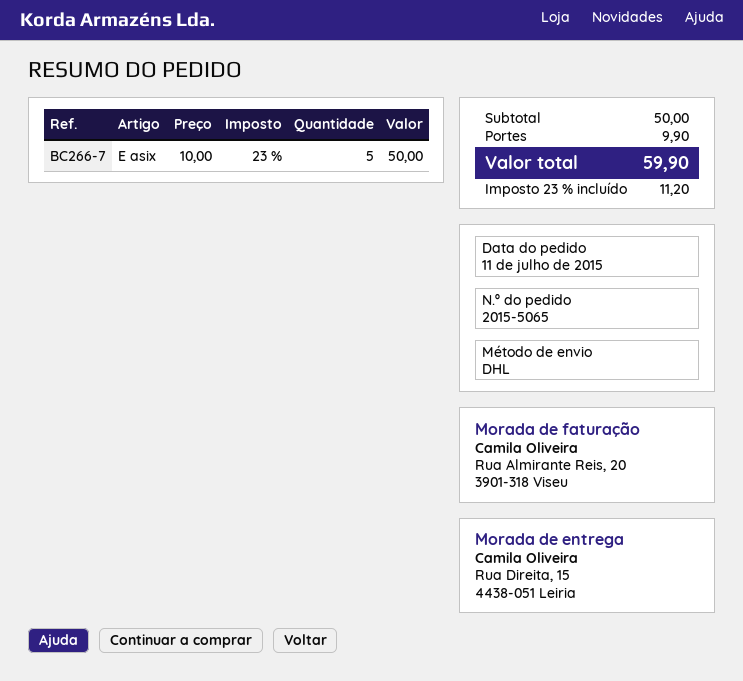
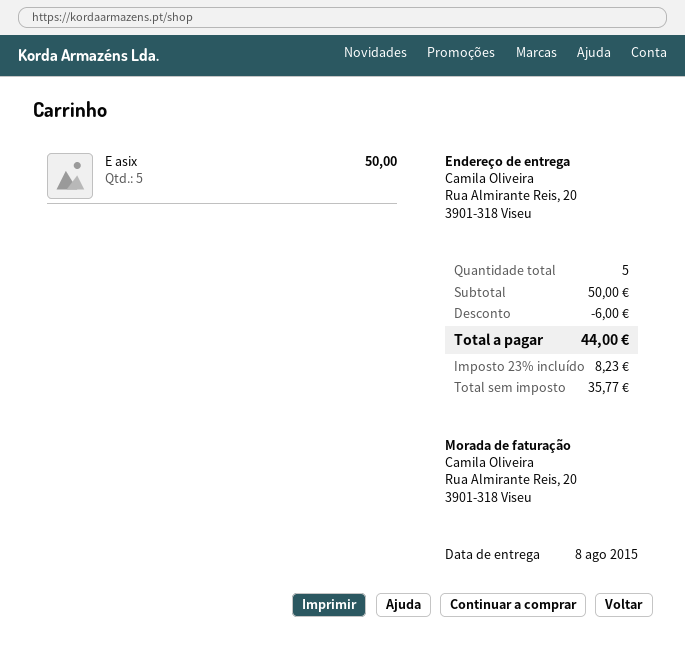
ship to: Rua Direita, 15, 4438-051 Leiria -> Rua Almirante Reis, 20, 3901-318 Viseu
discount: none -> 6.00
shipping: 9.90 -> none
tax: 23% = 11.20 -> 23% = 8.23
total: 59.90 -> 44.00

